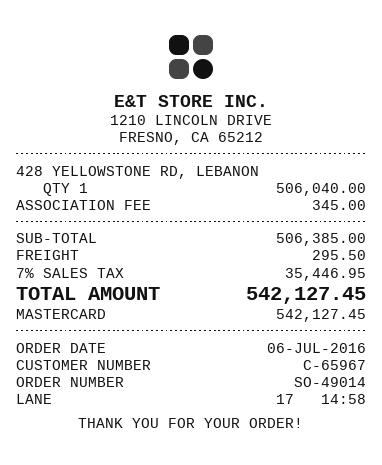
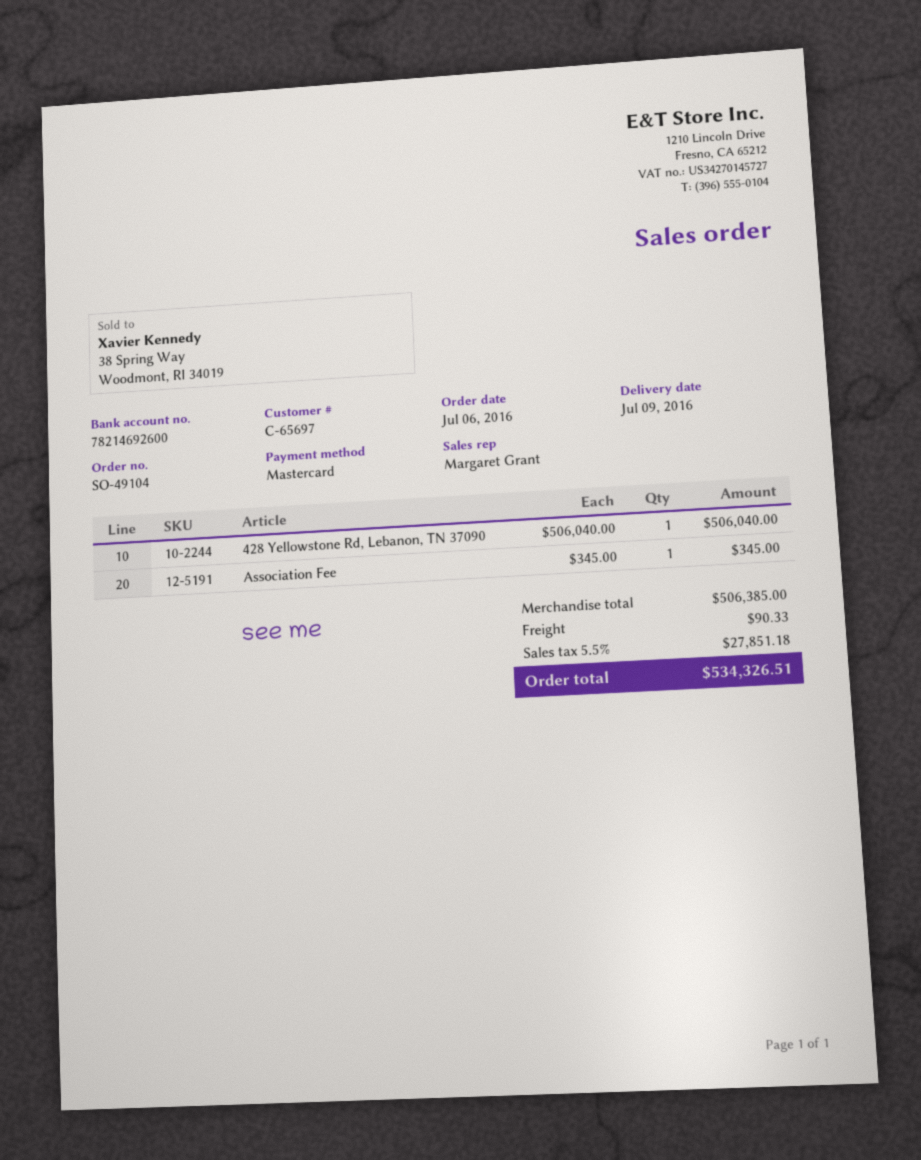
order number: SO-49014 -> SO-49104
customer number: C-65967 -> C-65697
shipping: 295.50 -> 90.33
tax: 7% = 35446.95 -> 5.5% = 27851.18
total: 542127.45 -> 534326.51

